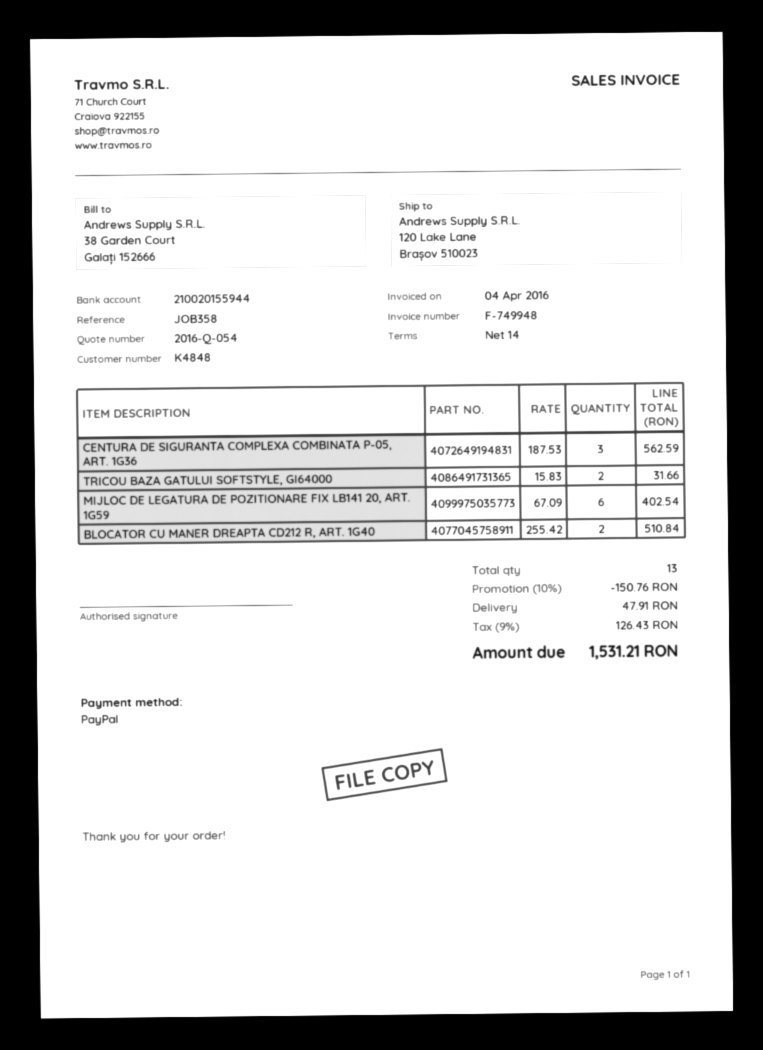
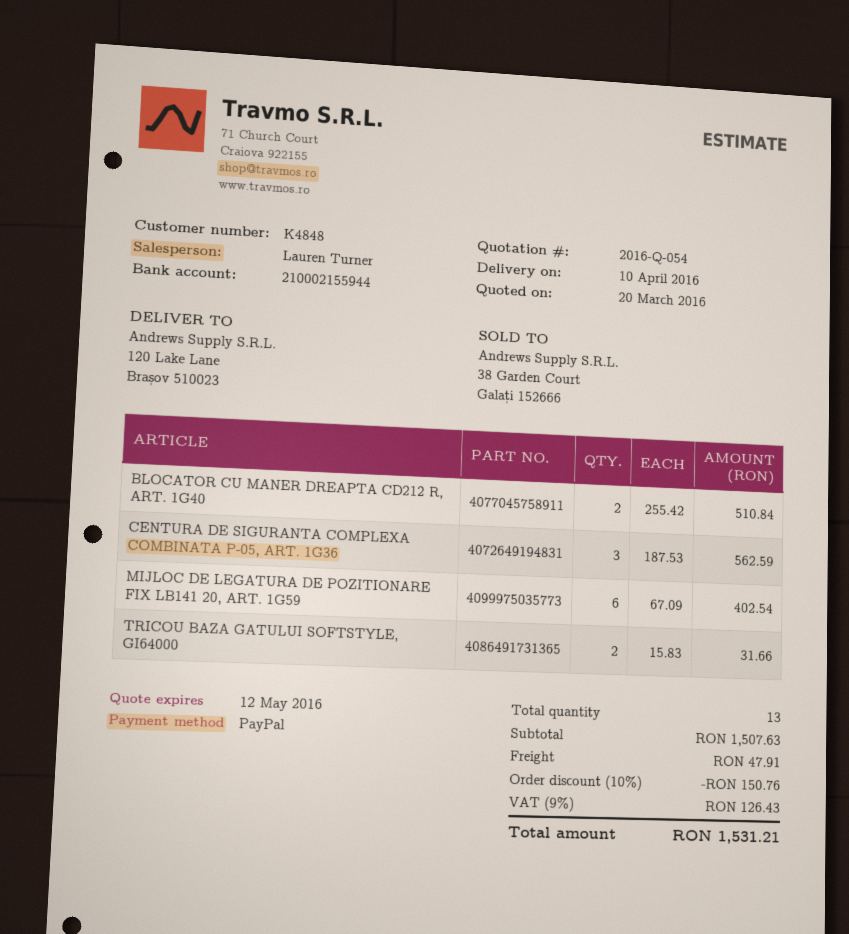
bank account: 210020155944 -> 210002155944

